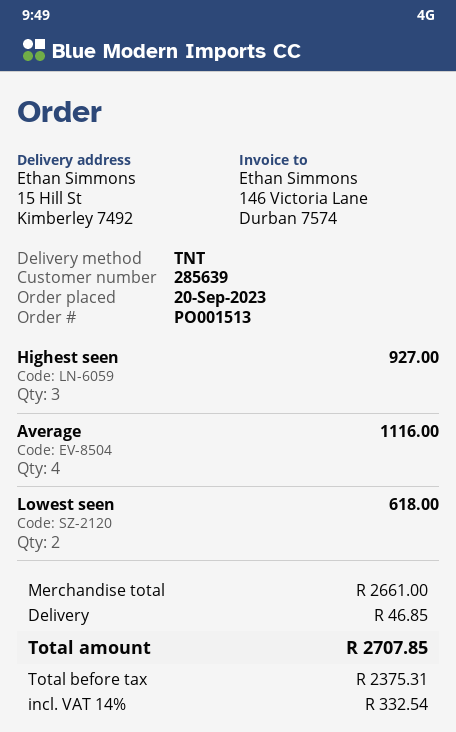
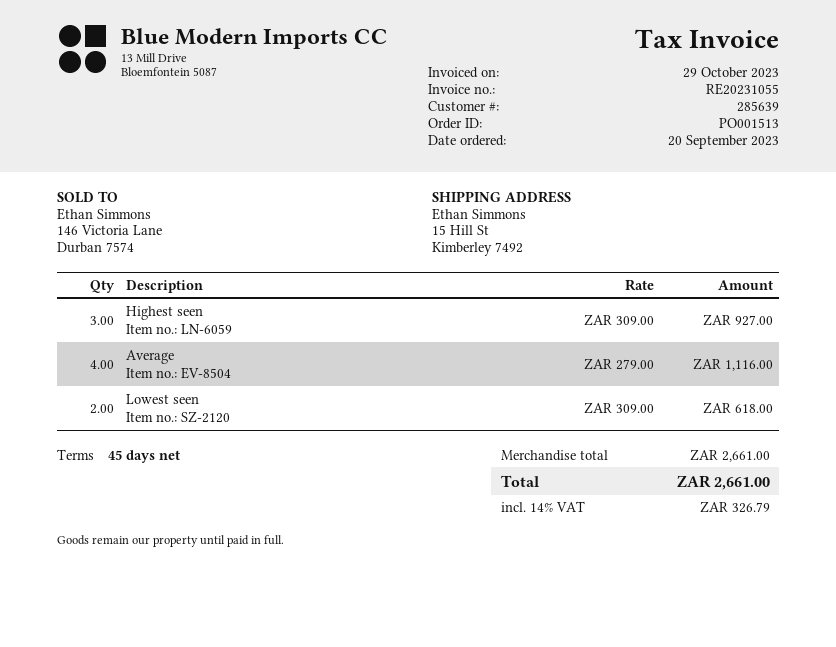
shipping: 46.85 -> none
tax: 14% = 332.54 -> 14% = 326.79
total: 2707.85 -> 2661.00

